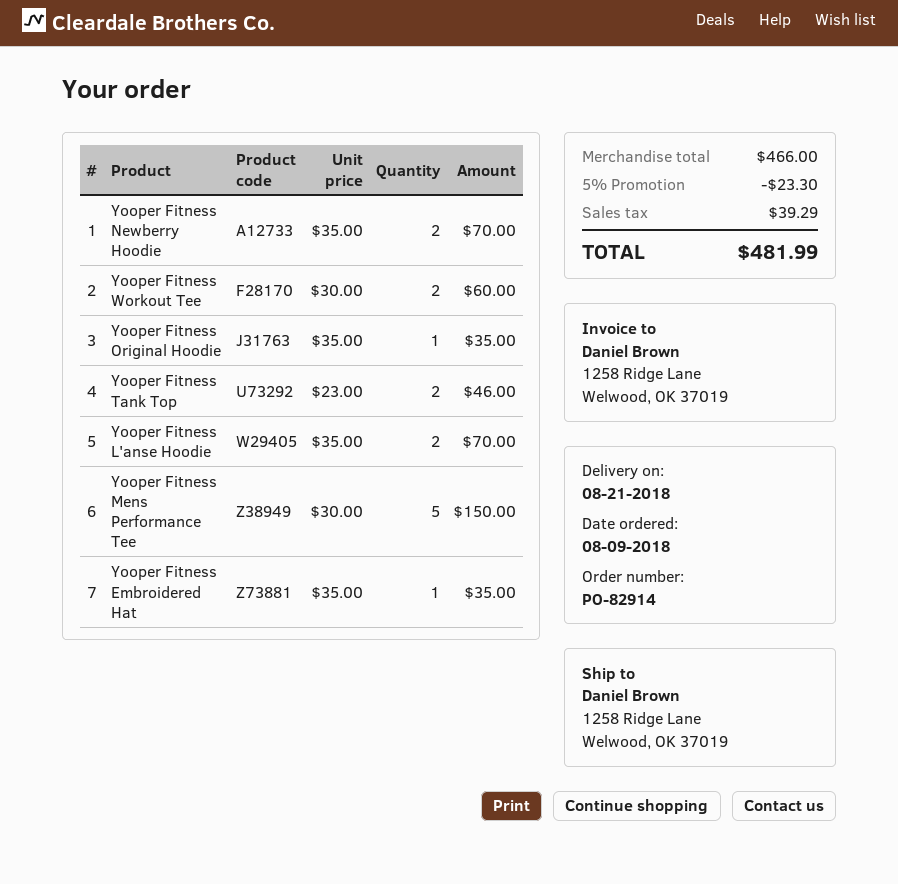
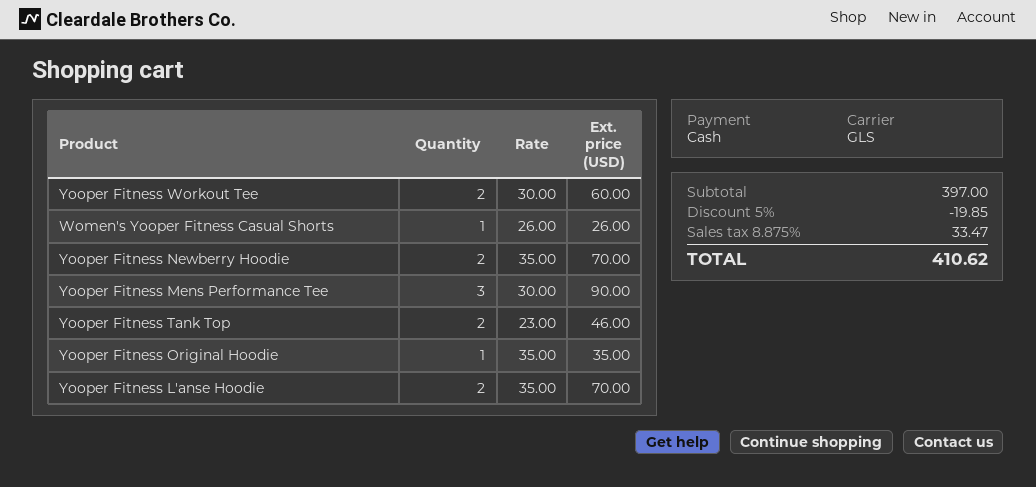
Yooper Fitness Mens Performance Tee: 5 x 30.00 = 150.00 -> 3 x 30.00 = 90.00
Yooper Fitness Embroidered Hat: 1 x 35.00 = 35.00 -> none
Women's Yooper Fitness Casual Shorts: none -> 1 x 26.00 = 26.00
subtotal: 466.00 -> 397.00
discount: 5% = 23.30 -> 5% = 19.85
tax: 39.29 -> 33.47
total: 481.99 -> 410.62

